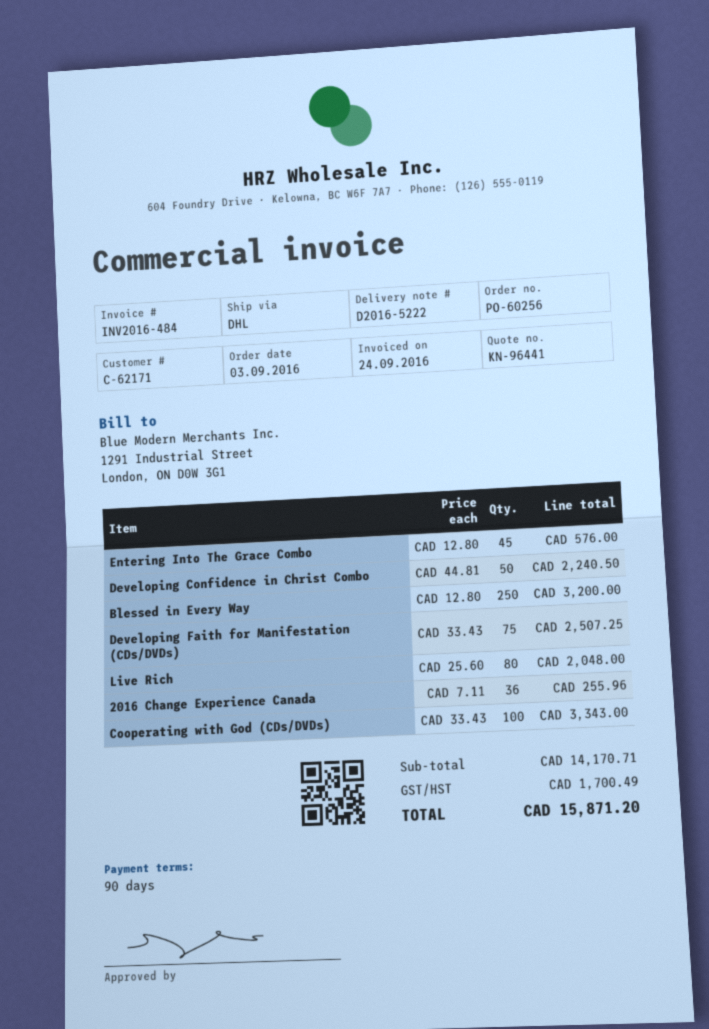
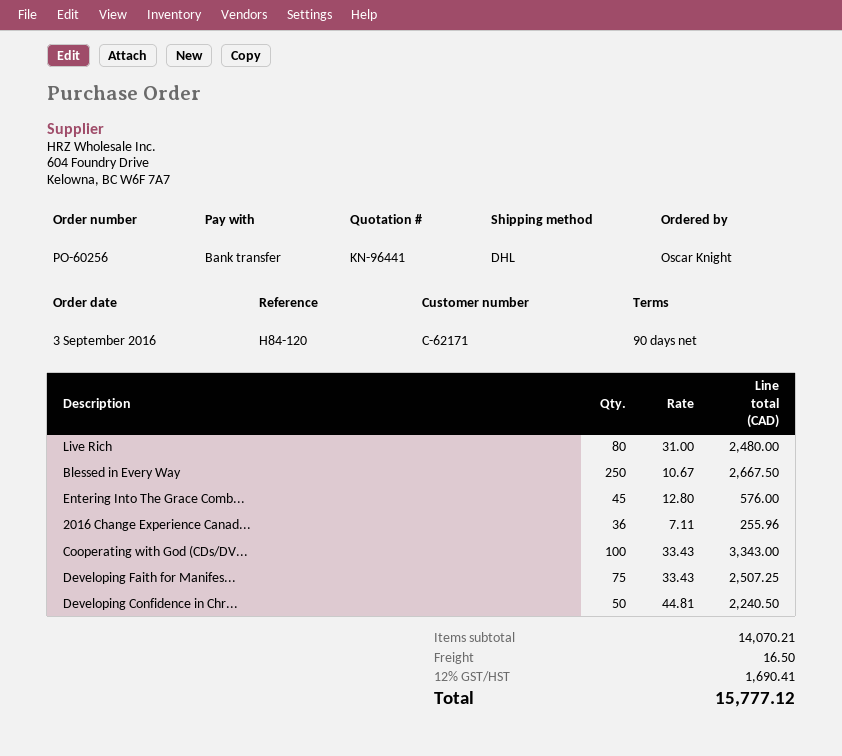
Blessed in Every Way: 250 x 12.80 = 3200.00 -> 250 x 10.67 = 2667.50
Live Rich: 80 x 25.60 = 2048.00 -> 80 x 31.00 = 2480.00
subtotal: 14170.71 -> 14070.21
shipping: none -> 16.50
tax: 1700.49 -> 1690.41
total: 15871.20 -> 15777.12

